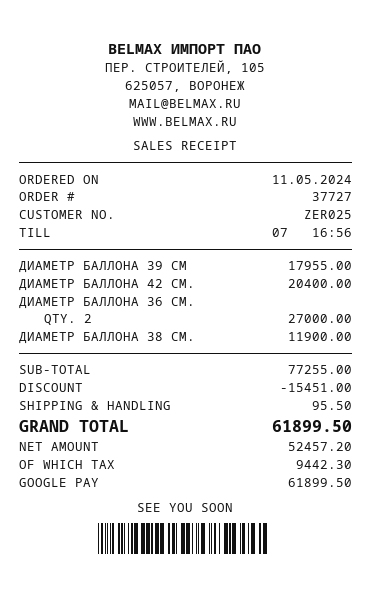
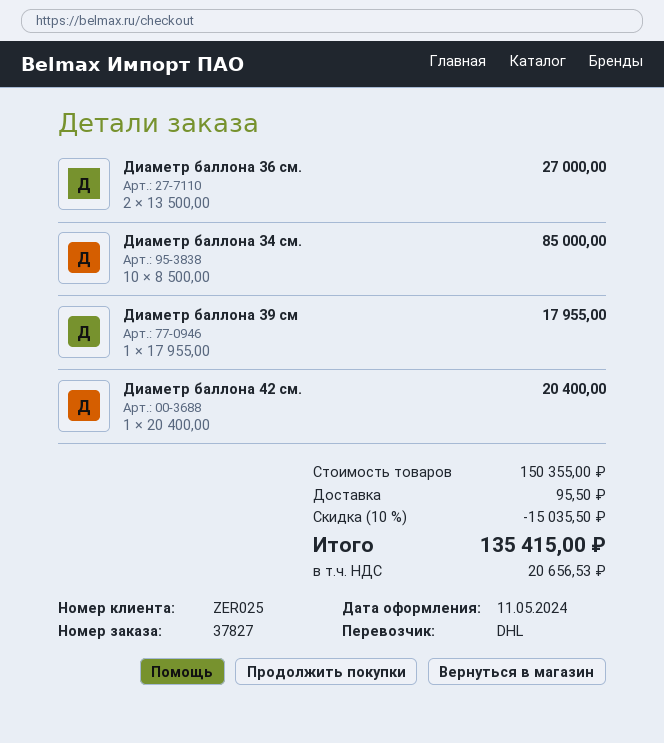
order number: 37727 -> 37827
ДИАМЕТР БАЛЛОНА 38 СМ.: 1 for 11900.00 -> none
Диаметр баллона 34 см.: none -> 10 for 85000.00
subtotal: 77255.00 -> 150355.00
discount: 15451.00 -> 15035.50
tax: 9442.30 -> 20656.53
total: 61899.50 -> 135415.00

